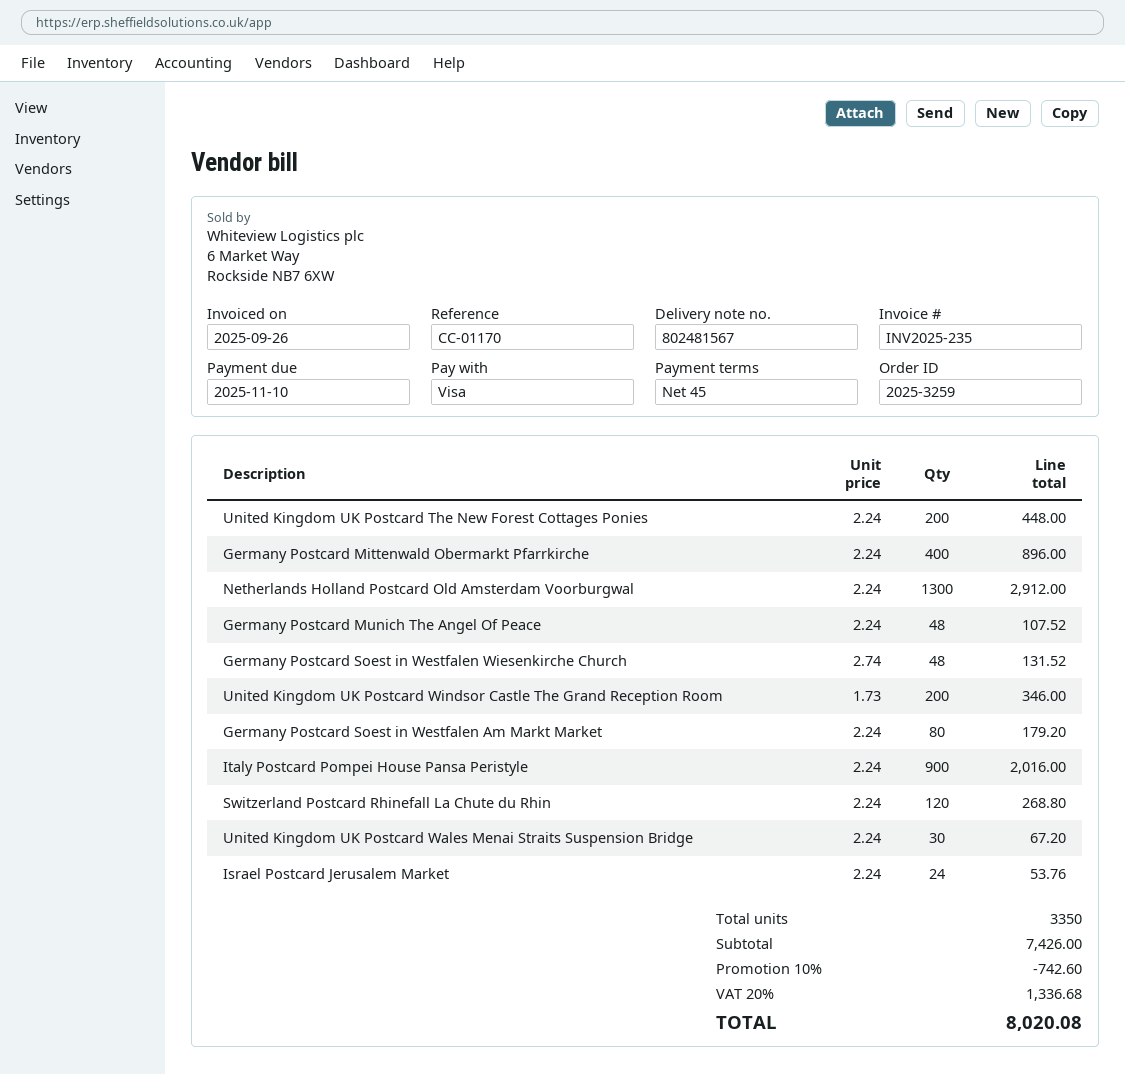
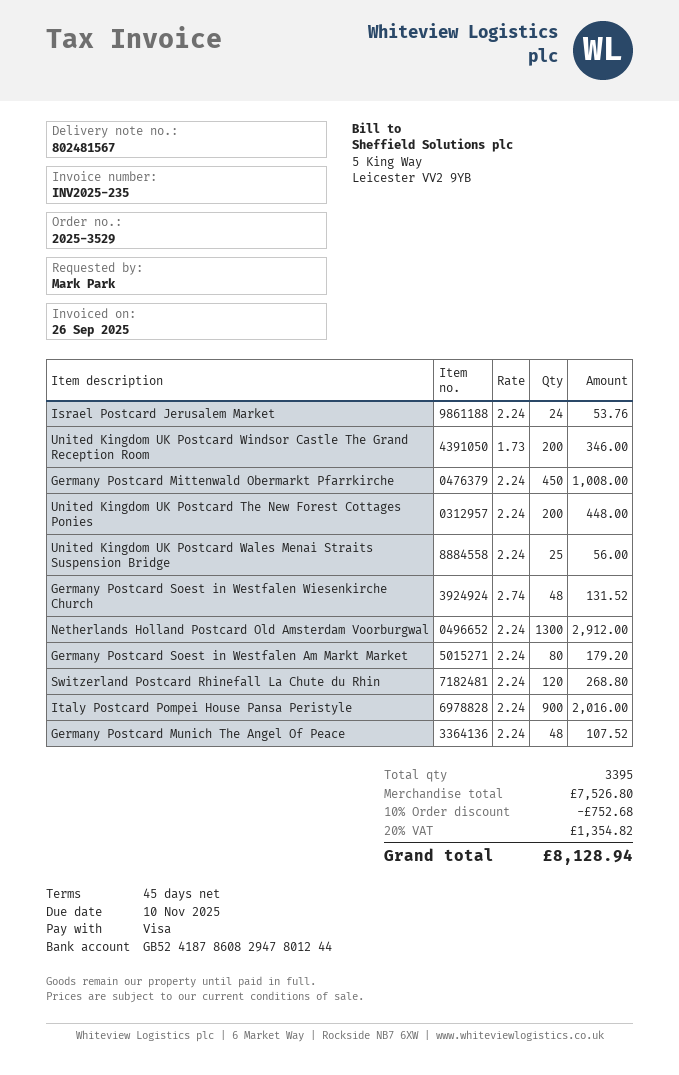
order number: 2025-3259 -> 2025-3529
Germany Postcard Mittenwald Obermarkt Pfarrkirche: 400 x 2.24 = 896.00 -> 450 x 2.24 = 1008.00
United Kingdom UK Postcard Wales Menai Straits Suspension Bridge: 30 x 2.24 = 67.20 -> 25 x 2.24 = 56.00
total quantity: 3350 -> 3395
subtotal: 7426.00 -> 7526.80
discount: 10% = 742.60 -> 10% = 752.68
tax: 20% = 1336.68 -> 20% = 1354.82
total: 8020.08 -> 8128.94

